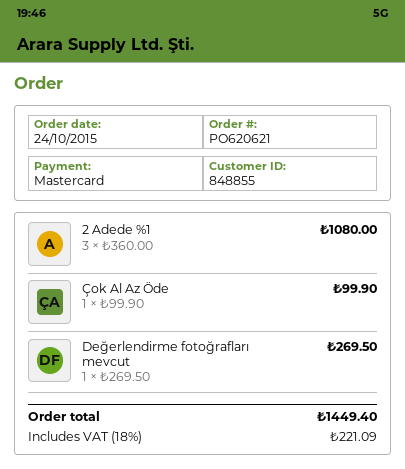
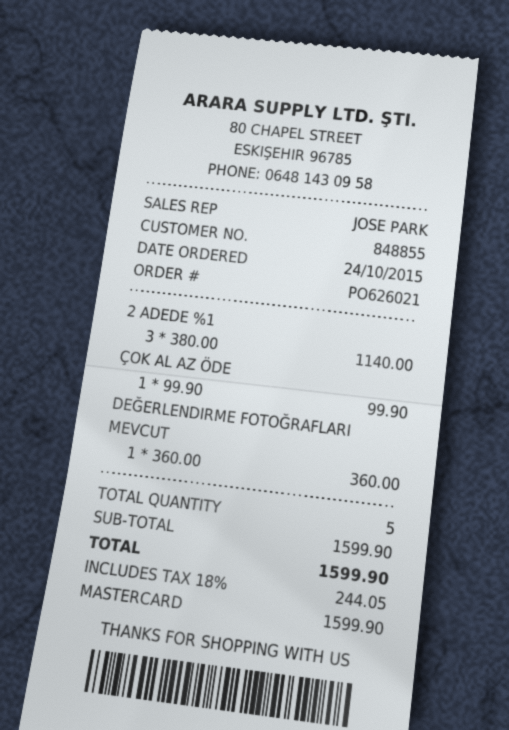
order number: PO620621 -> PO626021
2 Adede %1: 3 x 360.00 = 1080.00 -> 3 x 380.00 = 1140.00
Değerlendirme fotoğrafları mevcut: 1 x 269.50 = 269.50 -> 1 x 360.00 = 360.00
tax: 18% = 221.09 -> 18% = 244.05
total: 1449.40 -> 1599.90

